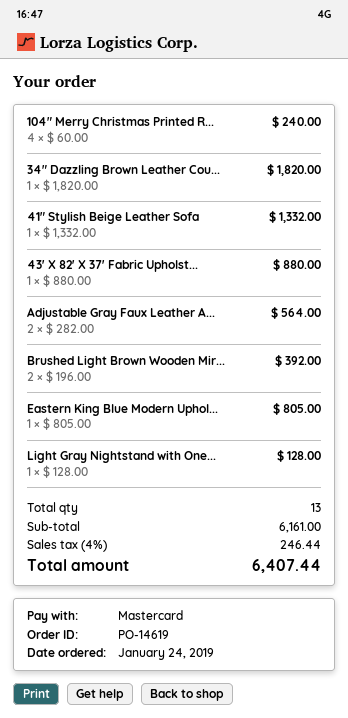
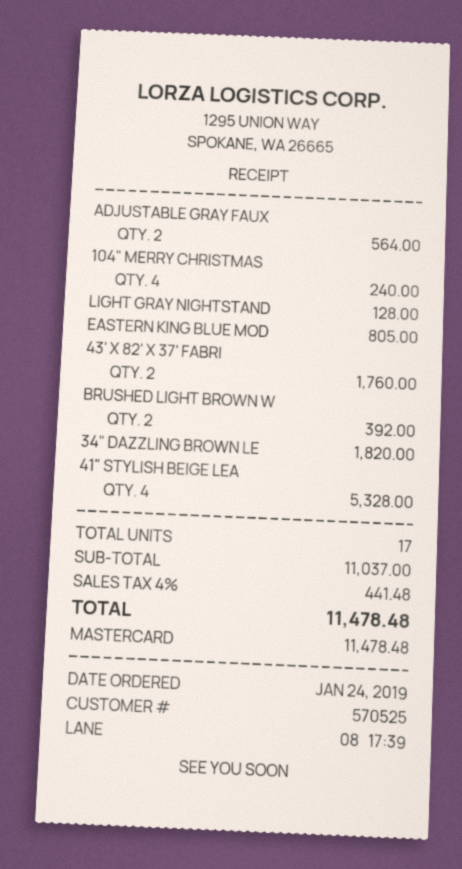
41" Stylish Beige Leather Sofa: 1 for 1332.00 -> 4 for 5328.00
43' X 82' X 37' Fabric Upholst...: 1 for 880.00 -> 2 for 1760.00
total quantity: 13 -> 17
subtotal: 6161.00 -> 11037.00
tax: 4% = 246.44 -> 4% = 441.48
total: 6407.44 -> 11478.48

